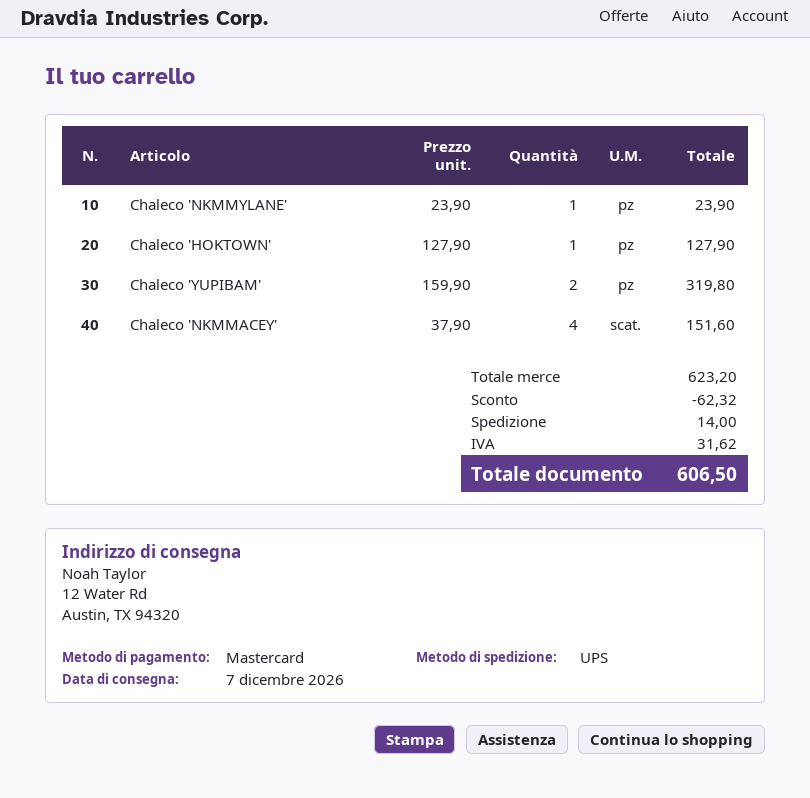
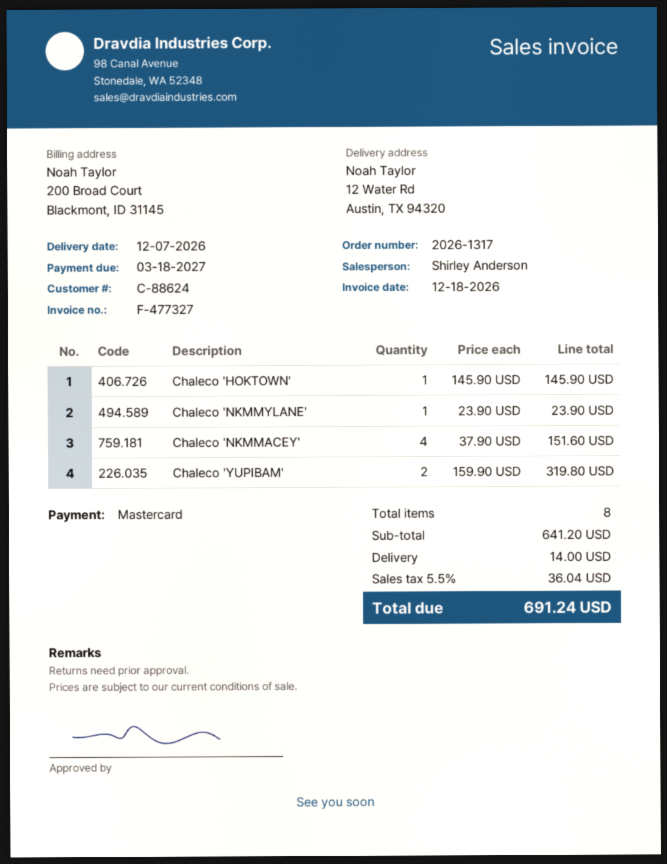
Chaleco 'HOKTOWN': 1 x 127.90 = 127.90 -> 1 x 145.90 = 145.90
subtotal: 623.20 -> 641.20
discount: 62.32 -> none
tax: 31.62 -> 36.04
total: 606.50 -> 691.24

